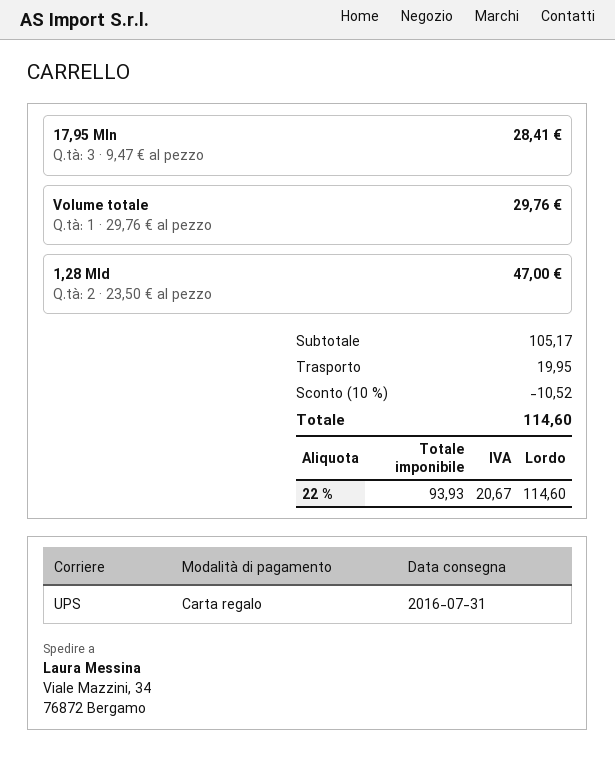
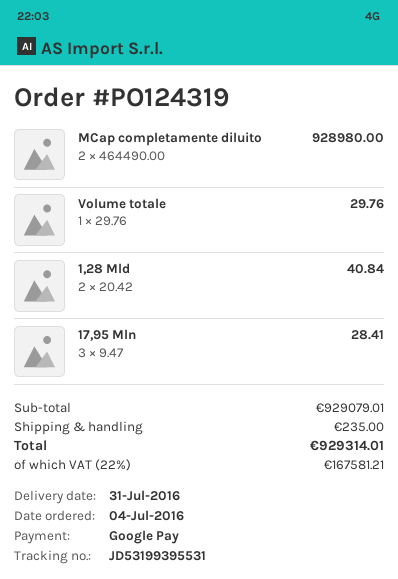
payment method: gift card -> Google Pay
1,28 Mld: 2 x 23.50 = 47.00 -> 2 x 20.42 = 40.84
MCap completamente diluito: none -> 2 x 464490.00 = 928980.00
subtotal: 105.17 -> 929079.01
discount: 10% = 10.52 -> none
shipping: 19.95 -> 235.00
tax: 22% = 20.67 -> 22% = 167581.21
total: 114.60 -> 929314.01

